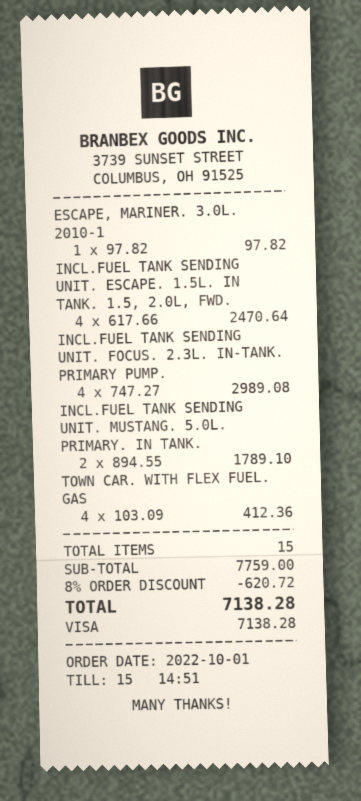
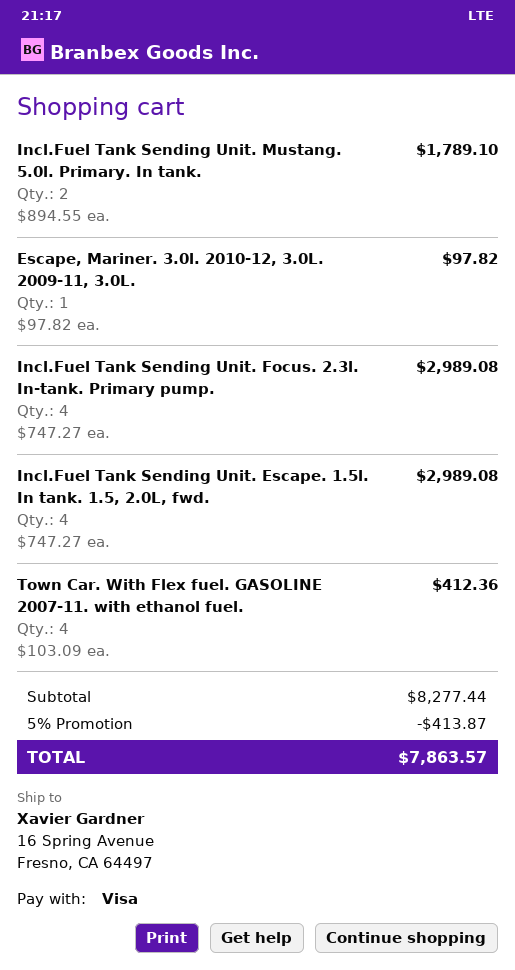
INCL.FUEL TANK SENDING UNIT. ESCAPE. 1.5L. IN TANK. 1.5, 2.0L, FWD.: 4 x 617.66 = 2470.64 -> 4 x 747.27 = 2989.08
subtotal: 7759.00 -> 8277.44
discount: 8% = 620.72 -> 5% = 413.87
total: 7138.28 -> 7863.57

